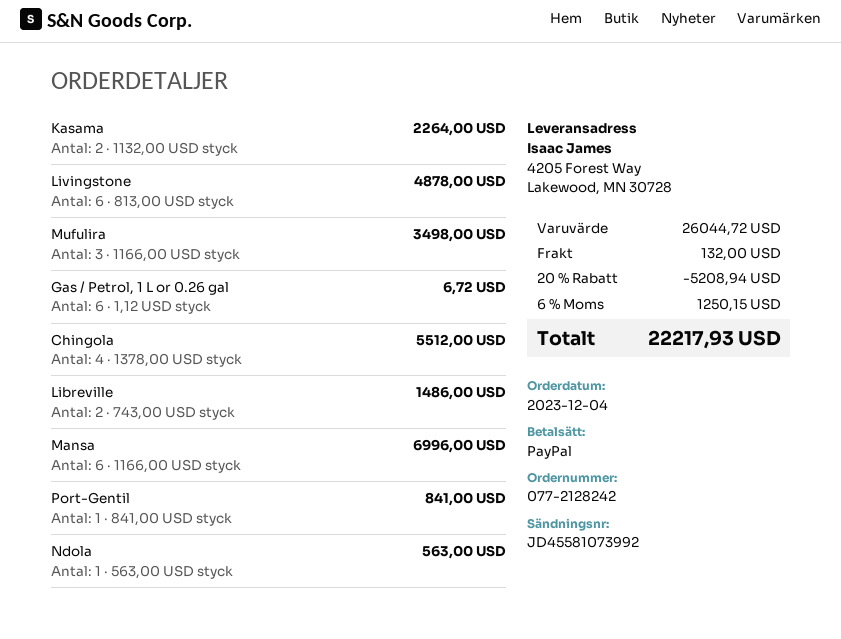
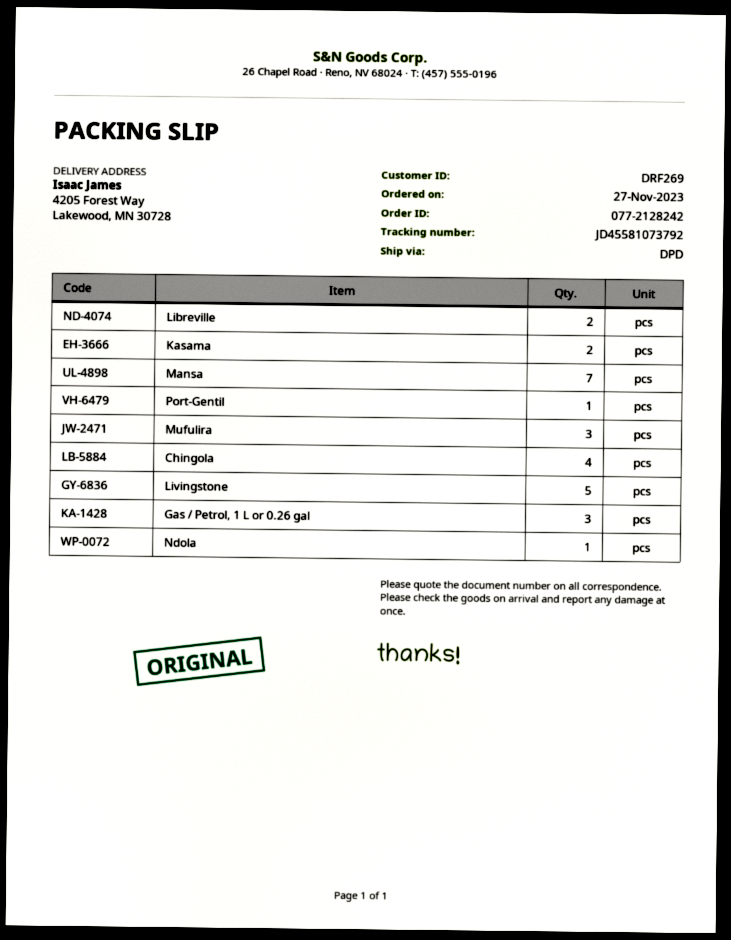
order date: 2023-12-04 -> 2023-11-27
tracking number: JD45581073992 -> JD45581073792
Livingstone: 6 -> 5
Gas / Petrol, 1 L or 0.26 gal: 6 -> 3
Mansa: 6 -> 7

